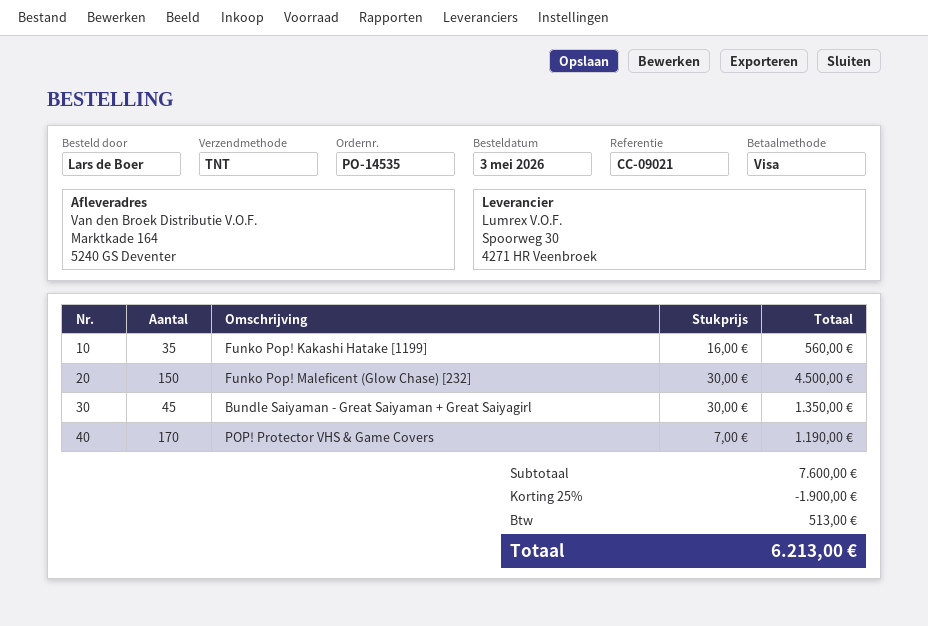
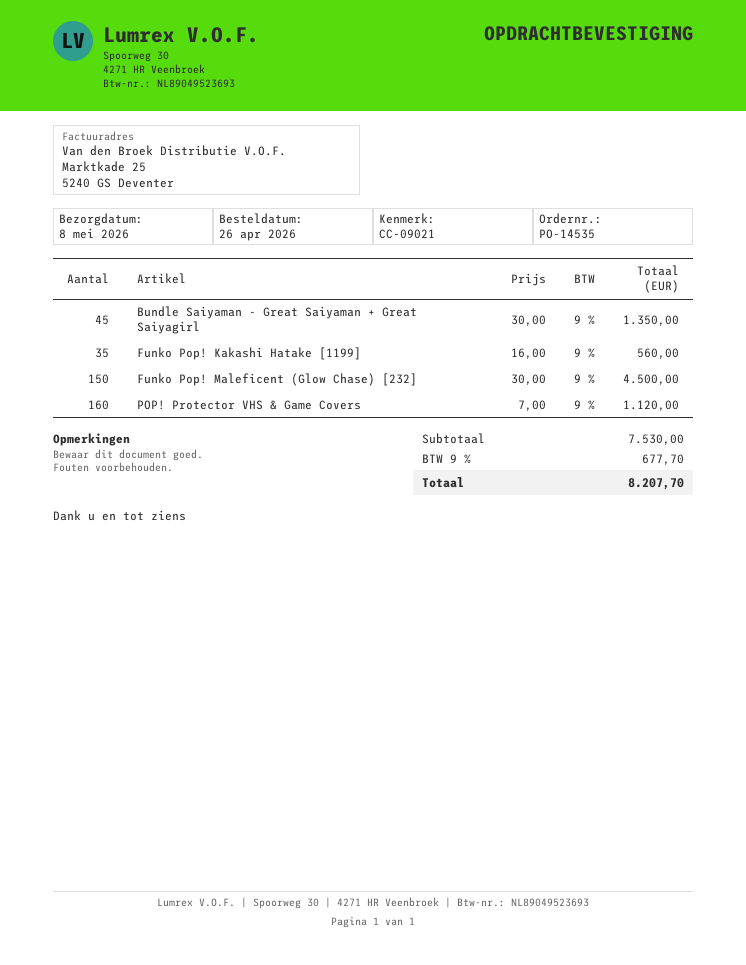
order date: 2026-05-03 -> 2026-04-26
POP! Protector VHS & Game Covers: 170 x 7.00 = 1190.00 -> 160 x 7.00 = 1120.00
subtotal: 7600.00 -> 7530.00
discount: 25% = 1900.00 -> none
tax: 513.00 -> 677.70
total: 6213.00 -> 8207.70

